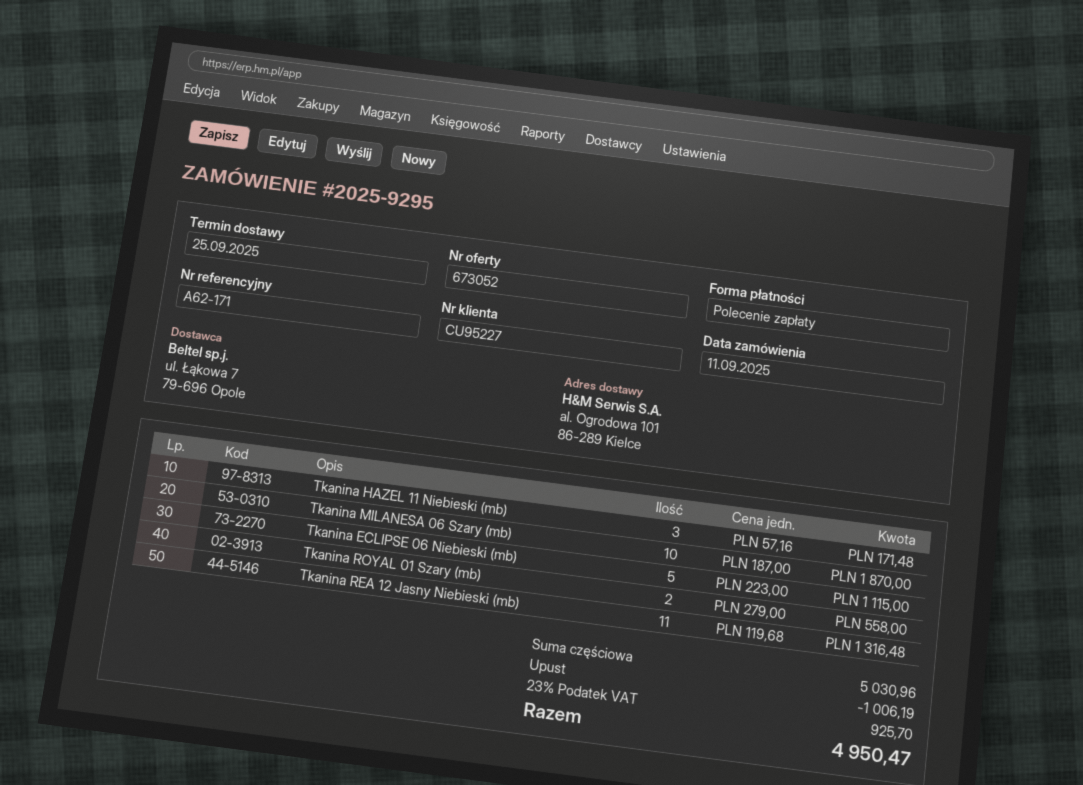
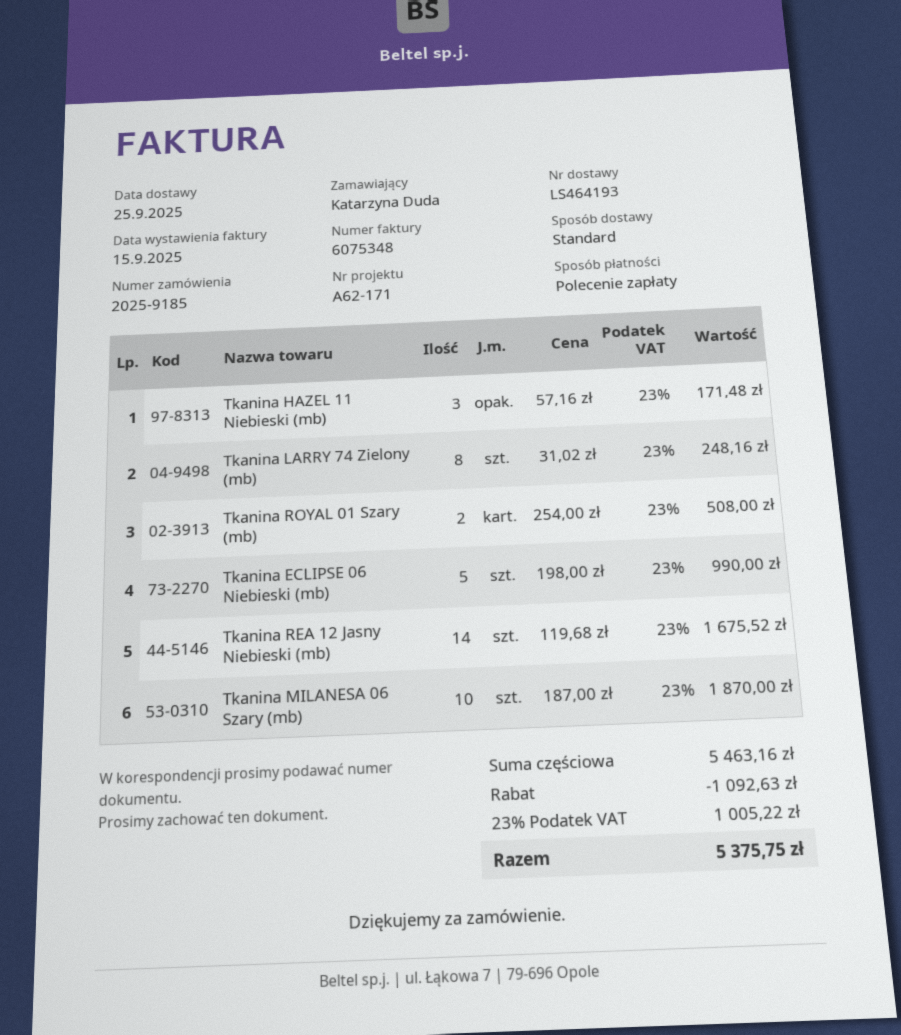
order number: 2025-9295 -> 2025-9185
Tkanina ECLIPSE 06 Niebieski (mb): 5 x 223.00 = 1115.00 -> 5 x 198.00 = 990.00
Tkanina ROYAL 01 Szary (mb): 2 x 279.00 = 558.00 -> 2 x 254.00 = 508.00
Tkanina REA 12 Jasny Niebieski (mb): 11 x 119.68 = 1316.48 -> 14 x 119.68 = 1675.52
Tkanina LARRY 74 Zielony (mb): none -> 8 x 31.02 = 248.16
subtotal: 5030.96 -> 5463.16
discount: 1006.19 -> 1092.63
tax: 23% = 925.70 -> 23% = 1005.22
total: 4950.47 -> 5375.75

